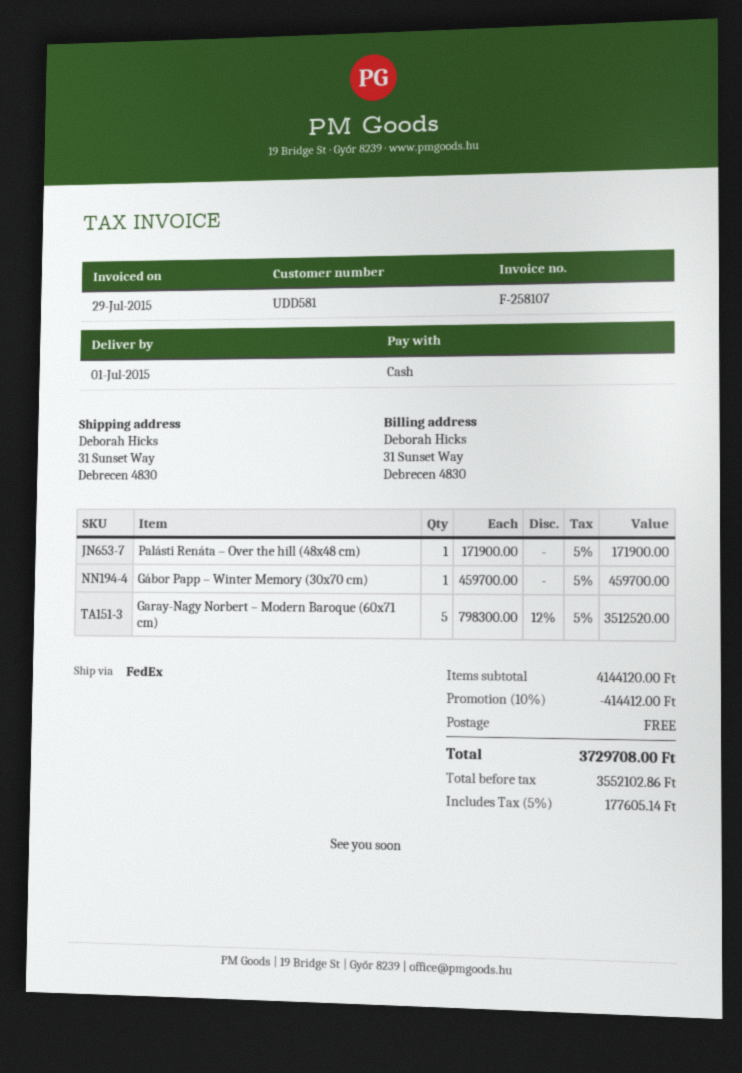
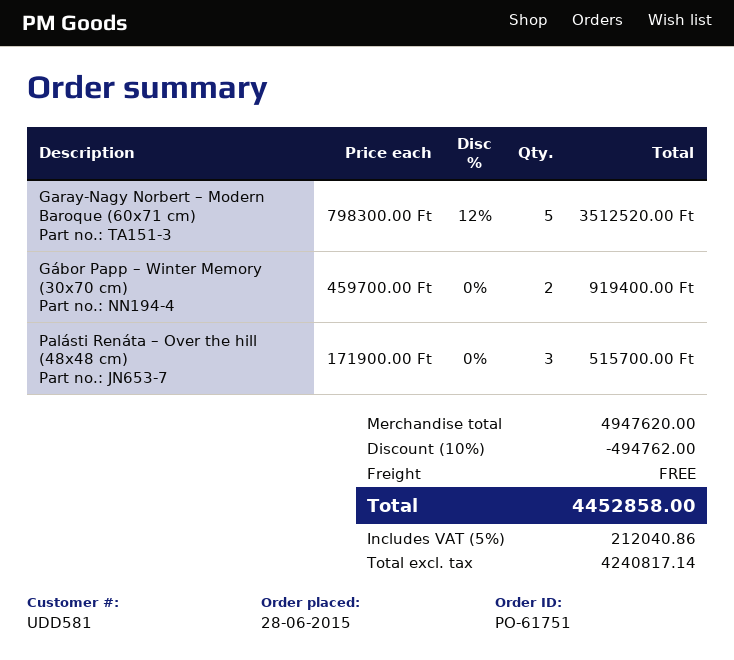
Palásti Renáta – Over the hill (48x48 cm): 1 x 171900.00 = 171900.00 -> 3 x 171900.00 = 515700.00
Gábor Papp – Winter Memory (30x70 cm): 1 x 459700.00 = 459700.00 -> 2 x 459700.00 = 919400.00
subtotal: 4144120.00 -> 4947620.00
discount: 10% = 414412.00 -> 10% = 494762.00
net: 3552102.86 -> 4240817.14
tax: 5% = 177605.14 -> 5% = 212040.86
total: 3729708.00 -> 4452858.00

